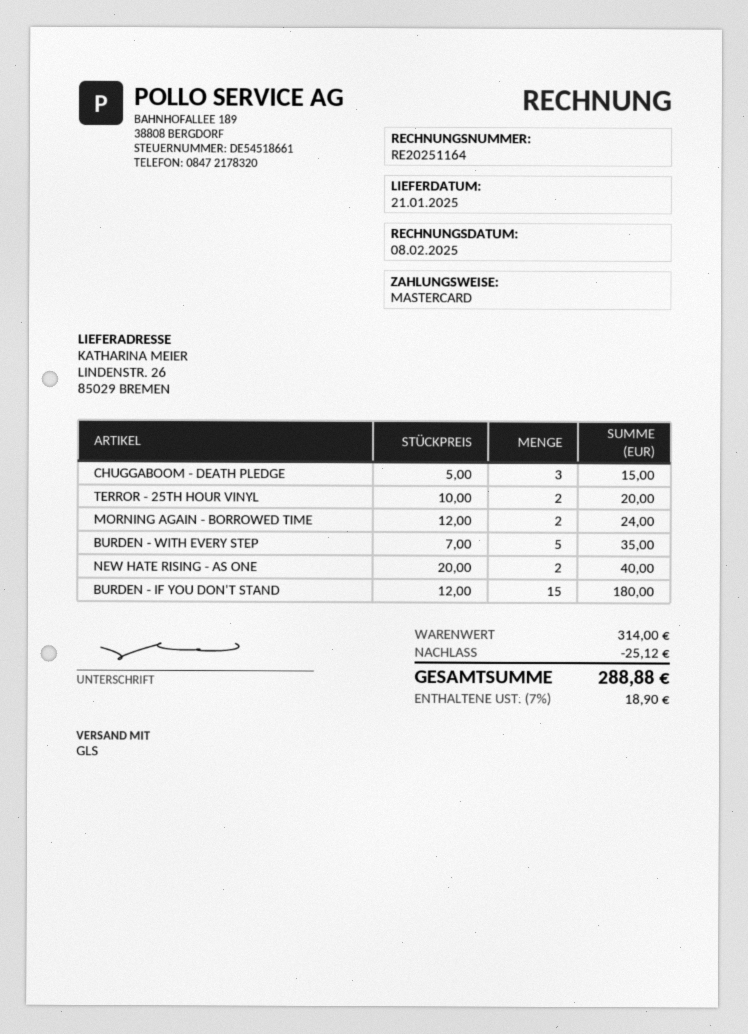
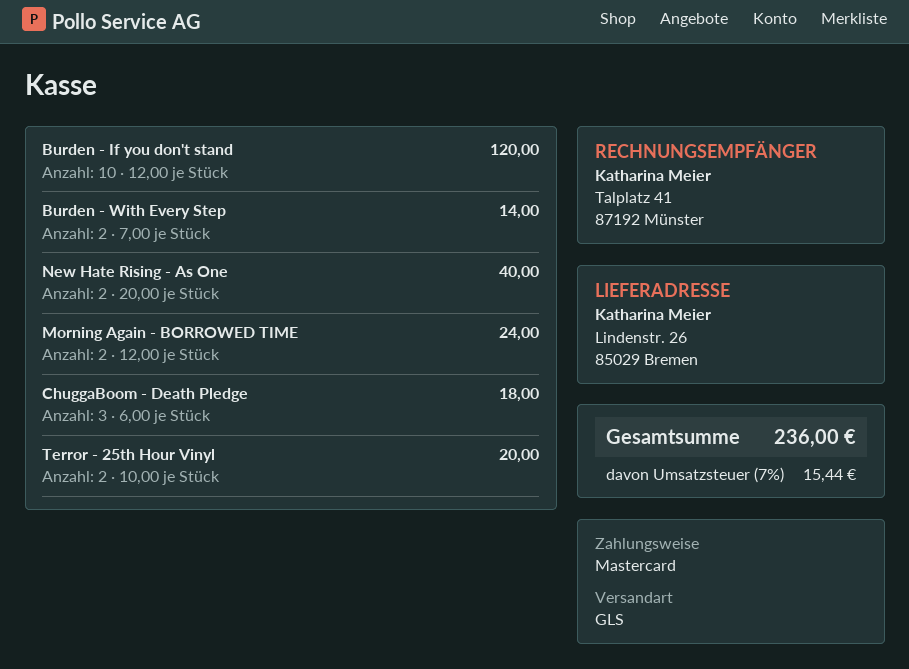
CHUGGABOOM - DEATH PLEDGE: 3 x 5.00 = 15.00 -> 3 x 6.00 = 18.00
BURDEN - WITH EVERY STEP: 5 x 7.00 = 35.00 -> 2 x 7.00 = 14.00
BURDEN - IF YOU DON'T STAND: 15 x 12.00 = 180.00 -> 10 x 12.00 = 120.00
discount: 25.12 -> none
tax: 7% = 18.90 -> 7% = 15.44
total: 288.88 -> 236.00

